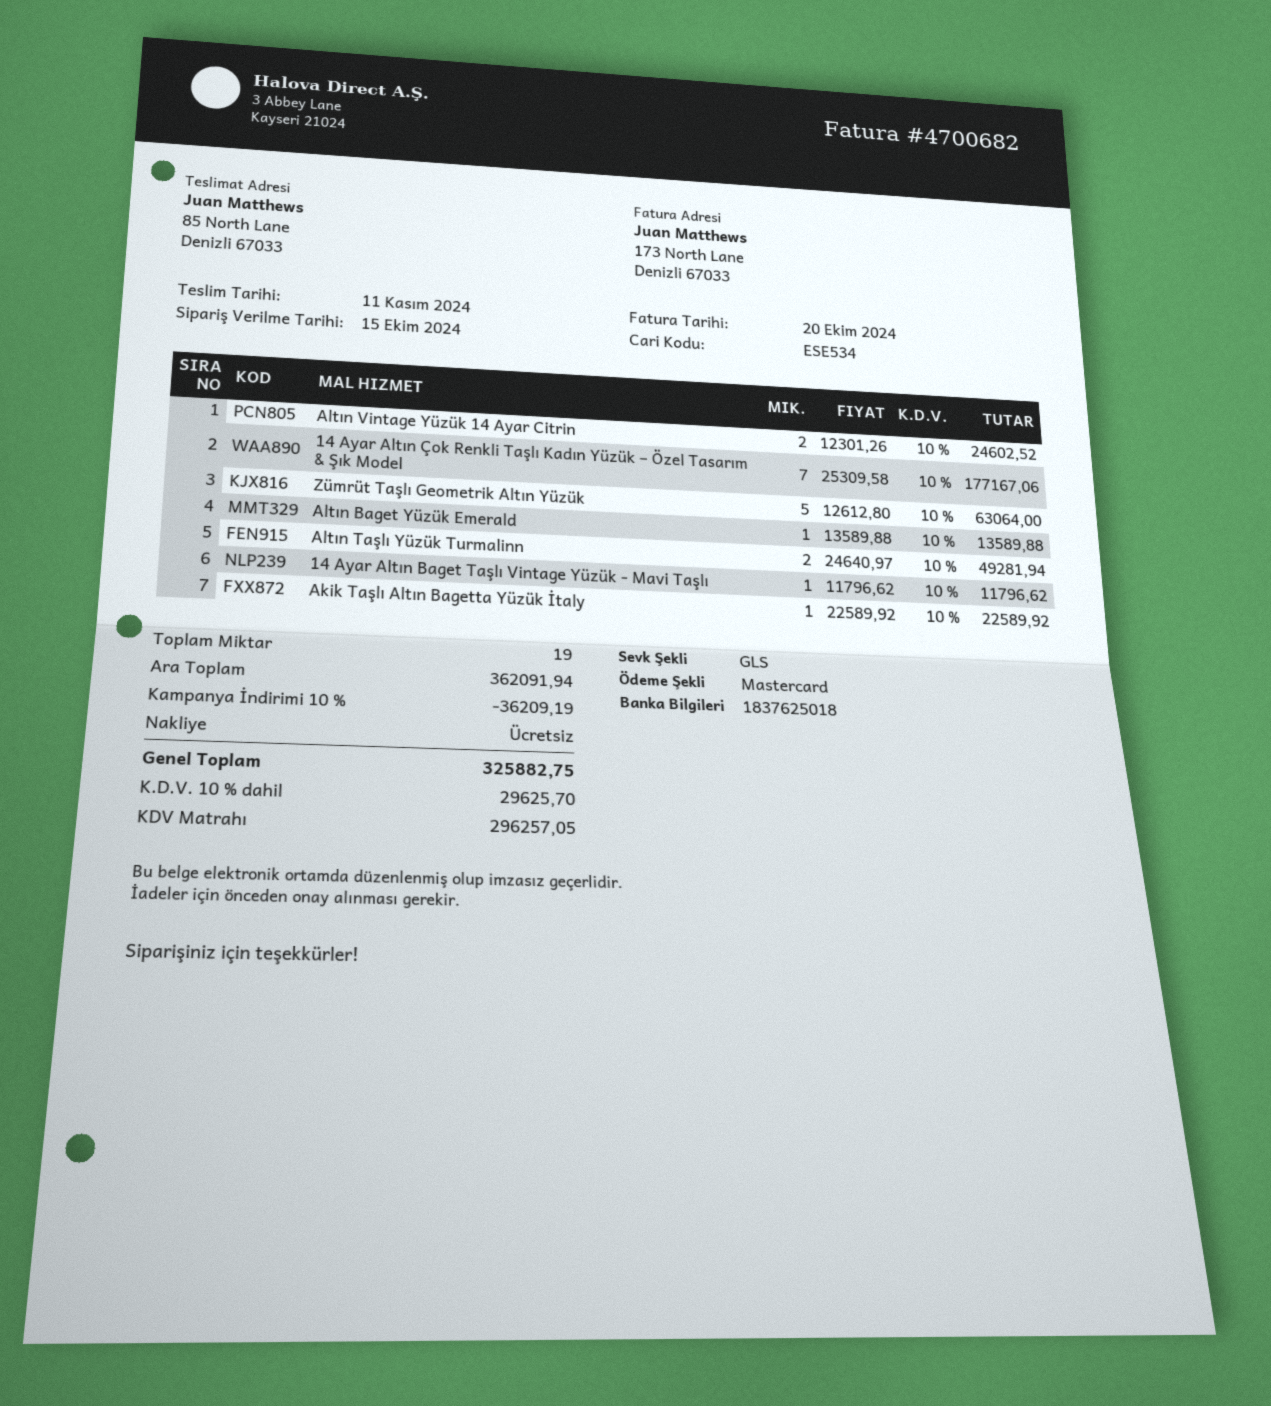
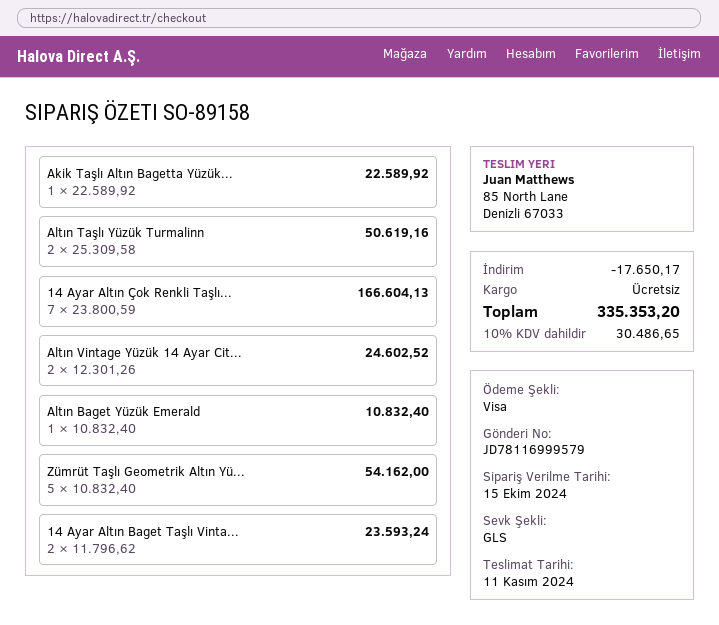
payment method: Mastercard -> Visa
14 Ayar Altın Çok Renkli Taşlı Kadın Yüzük – Özel Tasarım & Şık Model: 7 x 25309.58 = 177167.06 -> 7 x 23800.59 = 166604.13
Zümrüt Taşlı Geometrik Altın Yüzük: 5 x 12612.80 = 63064.00 -> 5 x 10832.40 = 54162.00
Altın Baget Yüzük Emerald: 1 x 13589.88 = 13589.88 -> 1 x 10832.40 = 10832.40
Altın Taşlı Yüzük Turmalinn: 2 x 24640.97 = 49281.94 -> 2 x 25309.58 = 50619.16
14 Ayar Altın Baget Taşlı Vintage Yüzük - Mavi Taşlı: 1 x 11796.62 = 11796.62 -> 2 x 11796.62 = 23593.24
discount: 36209.19 -> 17650.17
tax: 10% = 29625.70 -> 10% = 30486.65
total: 325882.75 -> 335353.20

